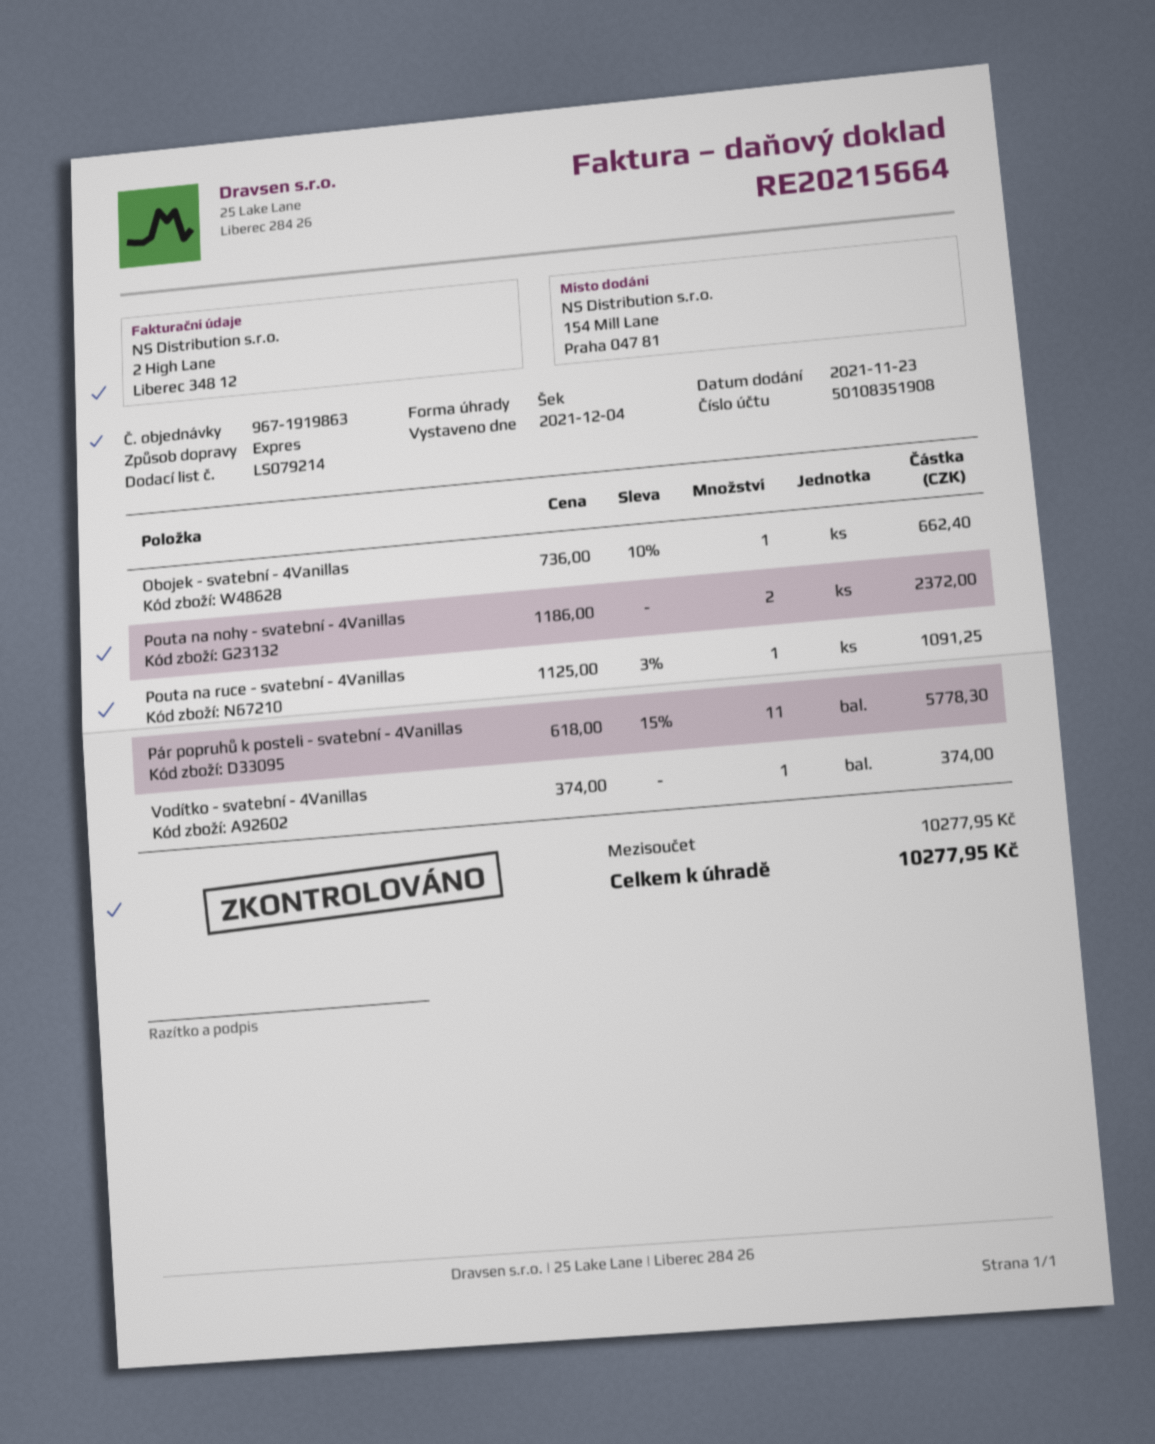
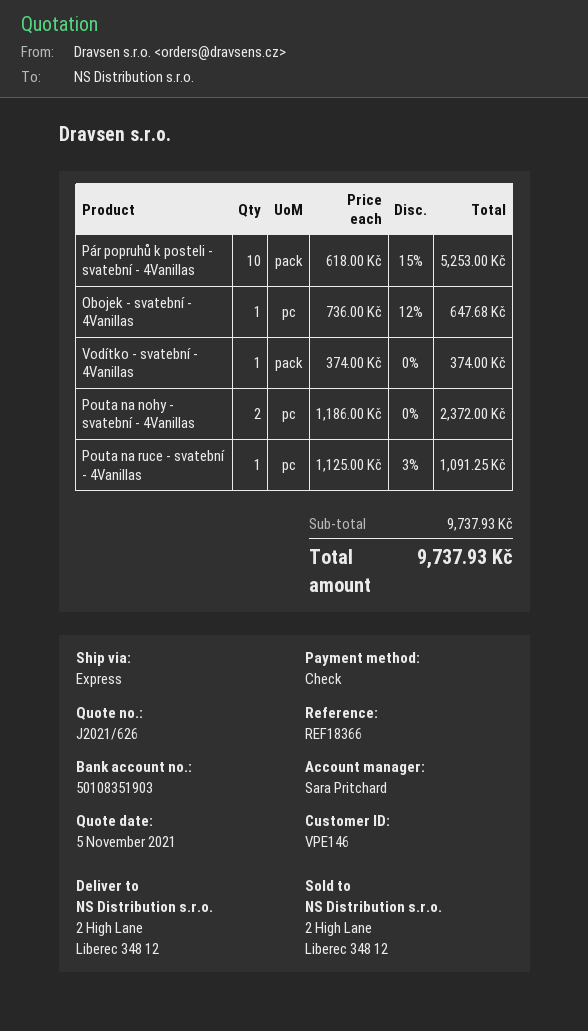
bank account: 50108351908 -> 50108351903
ship to: 154 Mill Lane, Praha 047 81 -> 2 High Lane, Liberec 348 12
Obojek - svatební - 4Vanillas: 1 x 736.00 - 10% = 662.40 -> 1 x 736.00 - 12% = 647.68
Pár popruhů k posteli - svatební - 4Vanillas: 11 x 618.00 - 15% = 5778.30 -> 10 x 618.00 - 15% = 5253.00
subtotal: 10277.95 -> 9737.93
total: 10277.95 -> 9737.93

